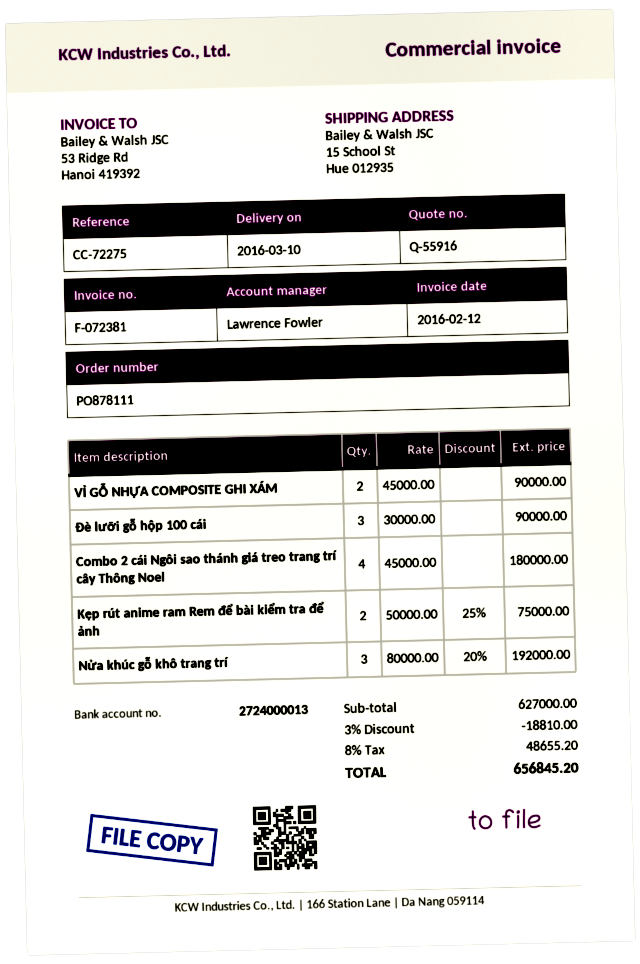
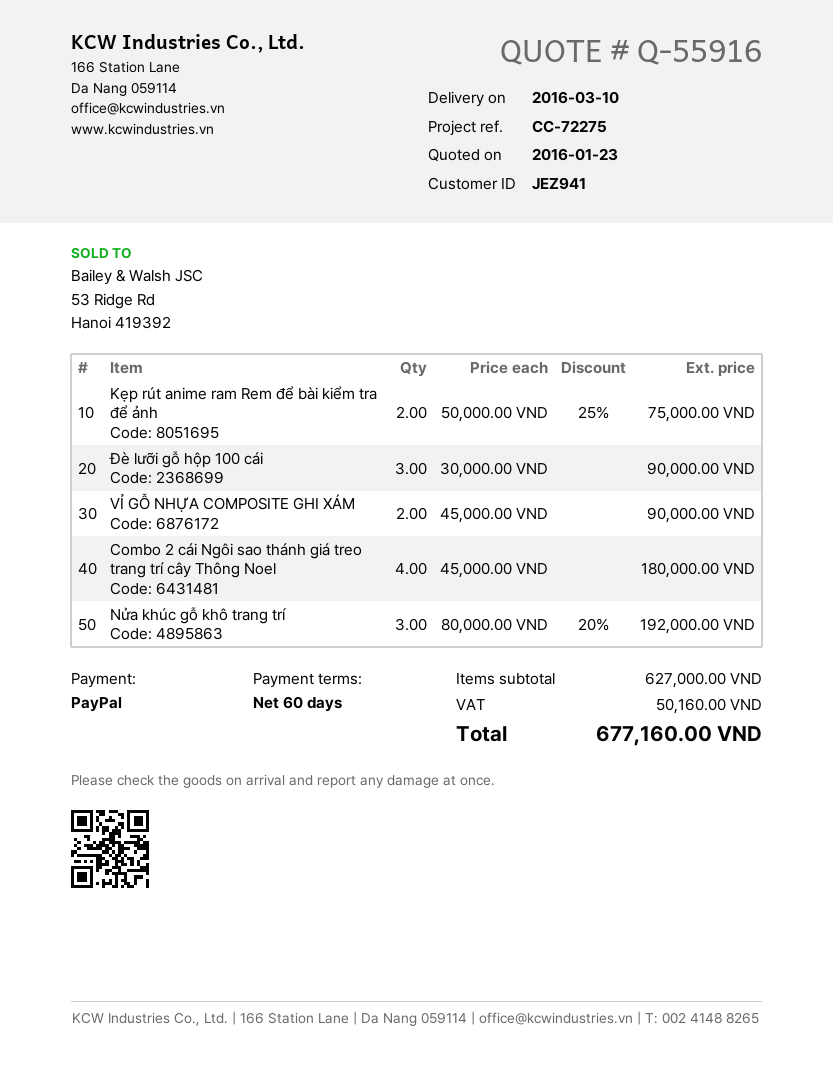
discount: 3% = 18810.00 -> none
tax: 48655.20 -> 50160.00
total: 656845.20 -> 677160.00

